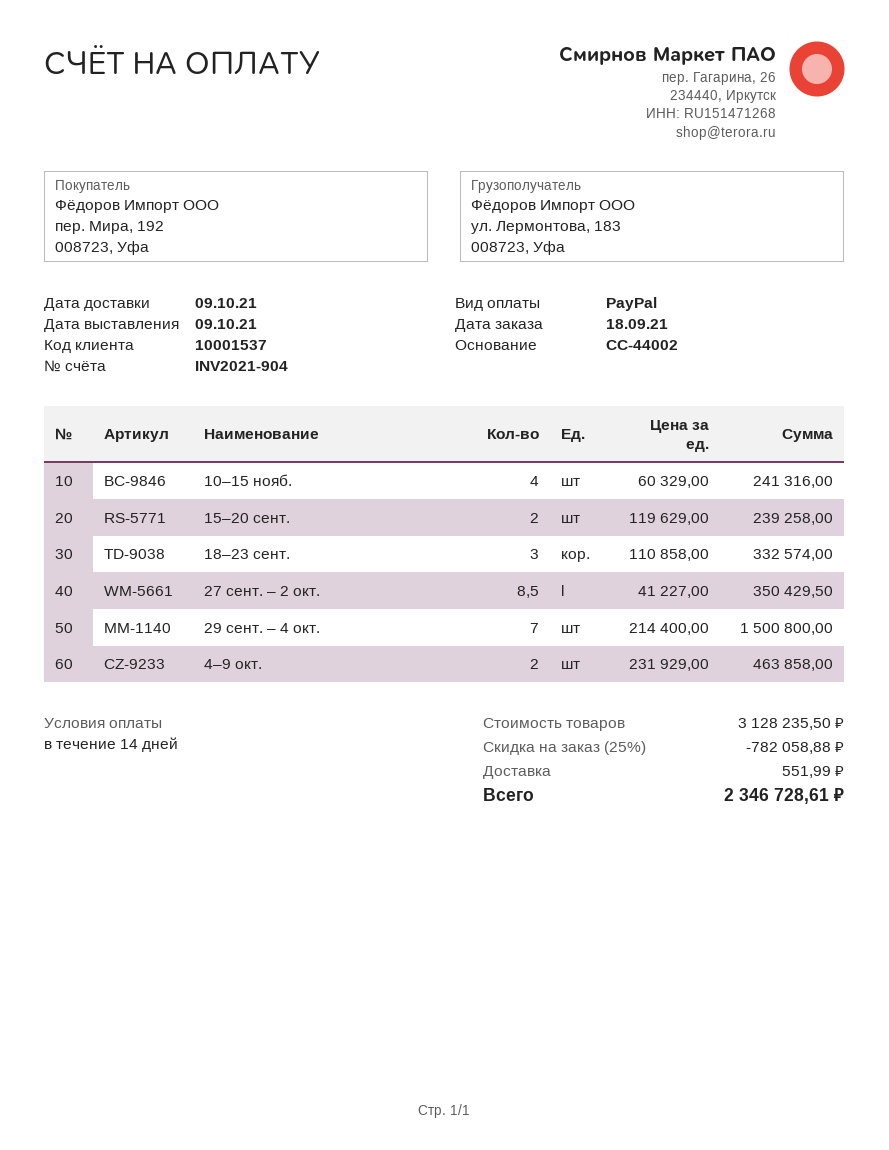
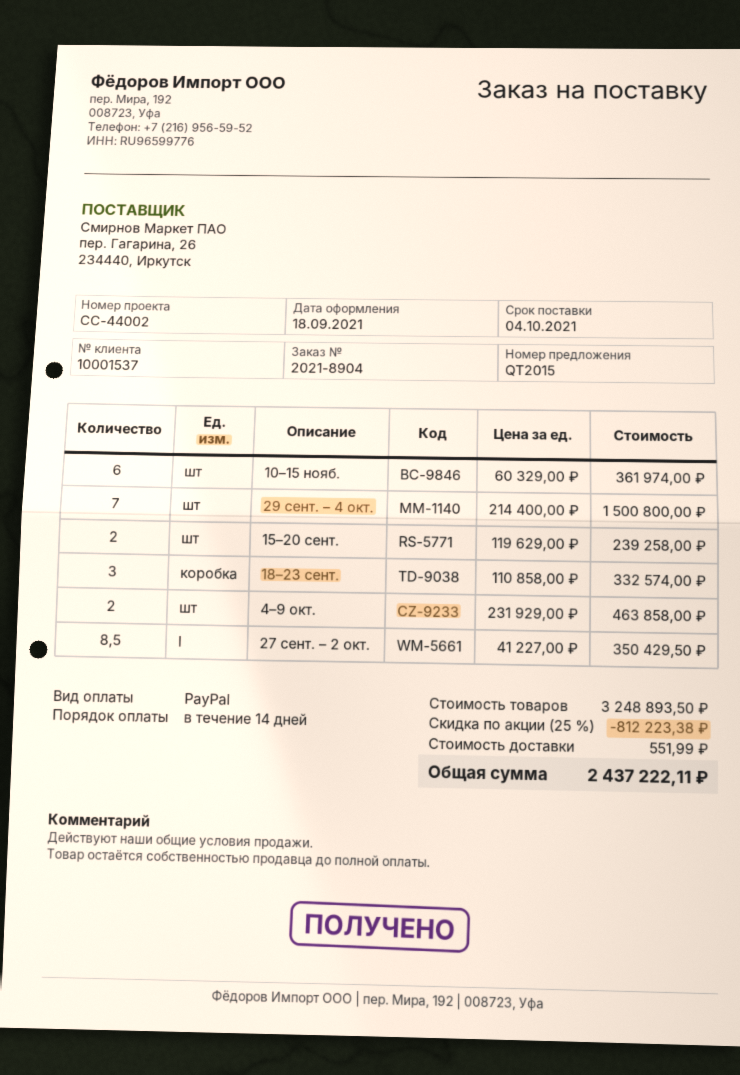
delivery date: 2021-10-09 -> 2021-10-04
10–15 нояб.: 4 x 60329.00 = 241316.00 -> 6 x 60329.00 = 361974.00
subtotal: 3128235.50 -> 3248893.50
discount: 25% = 782058.88 -> 25% = 812223.38
total: 2346728.61 -> 2437222.11

